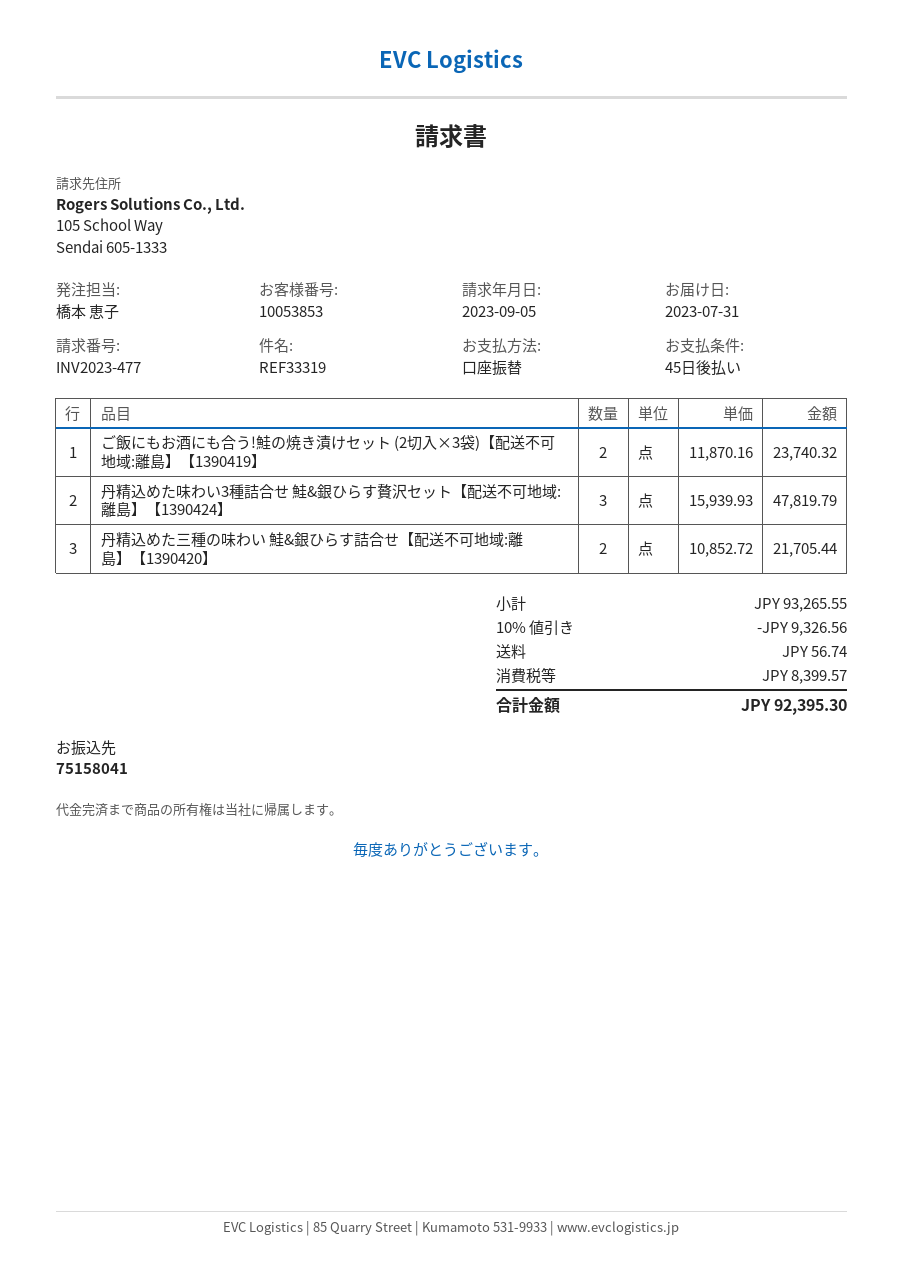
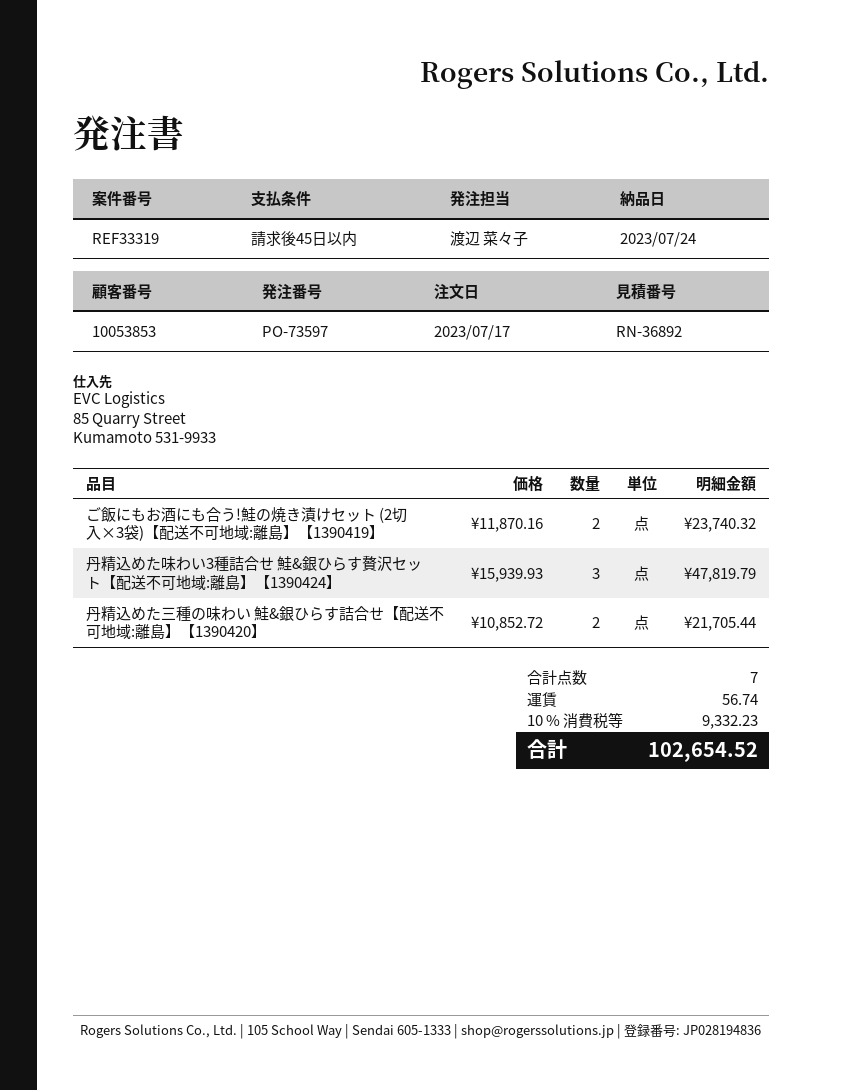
delivery date: 2023-07-31 -> 2023-07-24
ordered by: 橋本 恵子 -> 渡辺 菜々子
discount: 10% = 9326.56 -> none
tax: 8399.57 -> 9332.23
total: 92395.30 -> 102654.52

